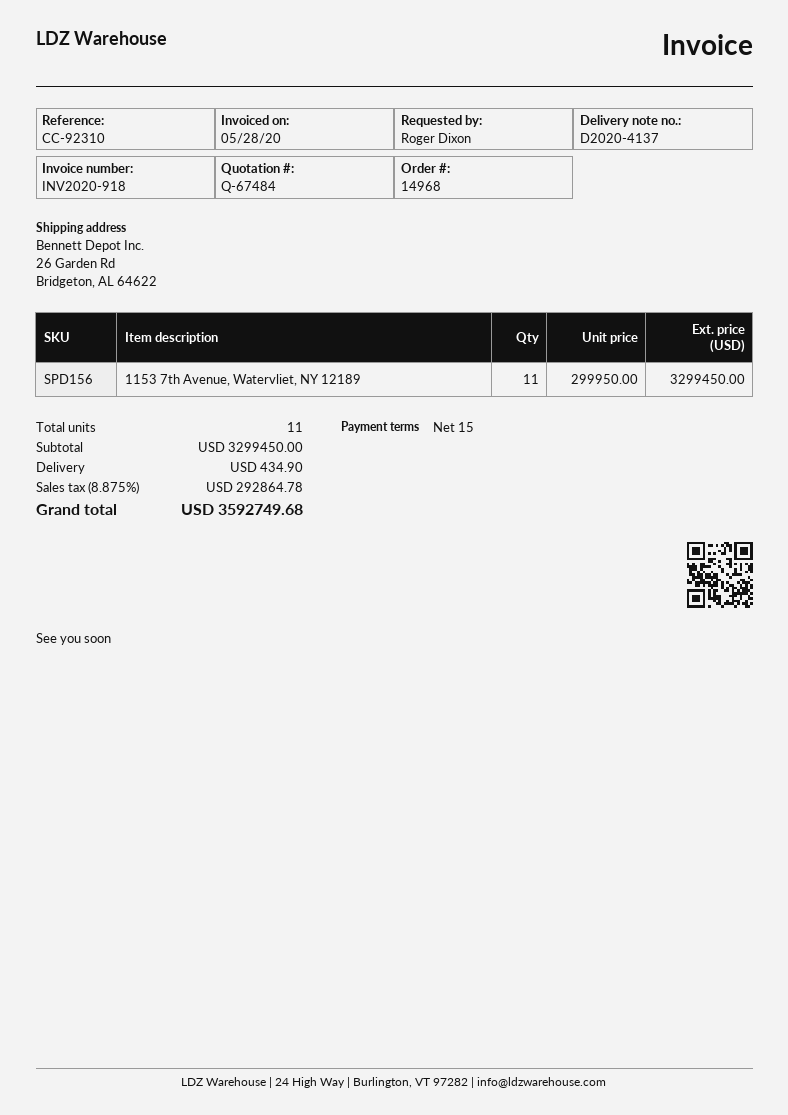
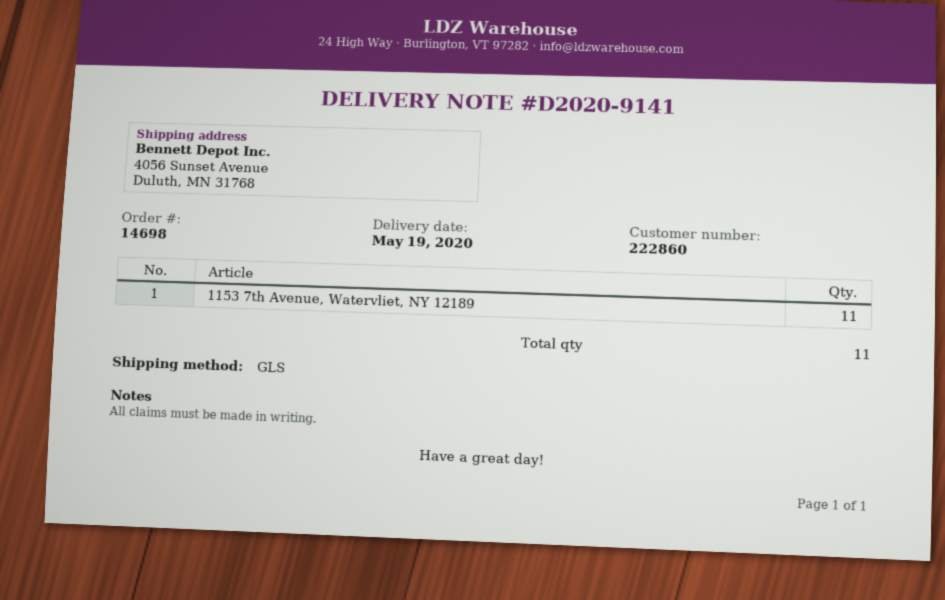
order number: 14968 -> 14698
delivery note number: D2020-4137 -> D2020-9141
ship to: 26 Garden Rd, Bridgeton, AL 64622 -> 4056 Sunset Avenue, Duluth, MN 31768

